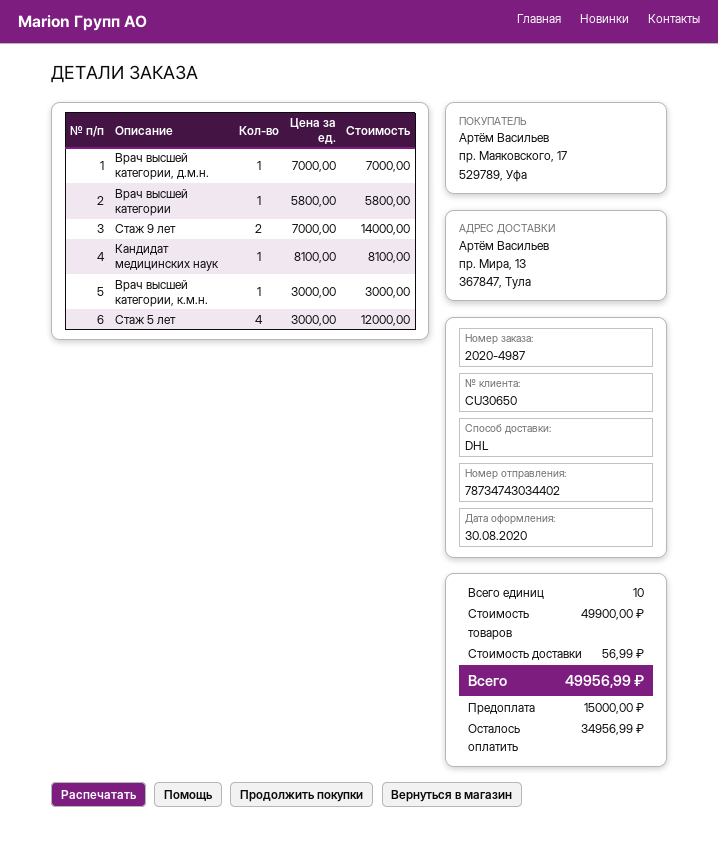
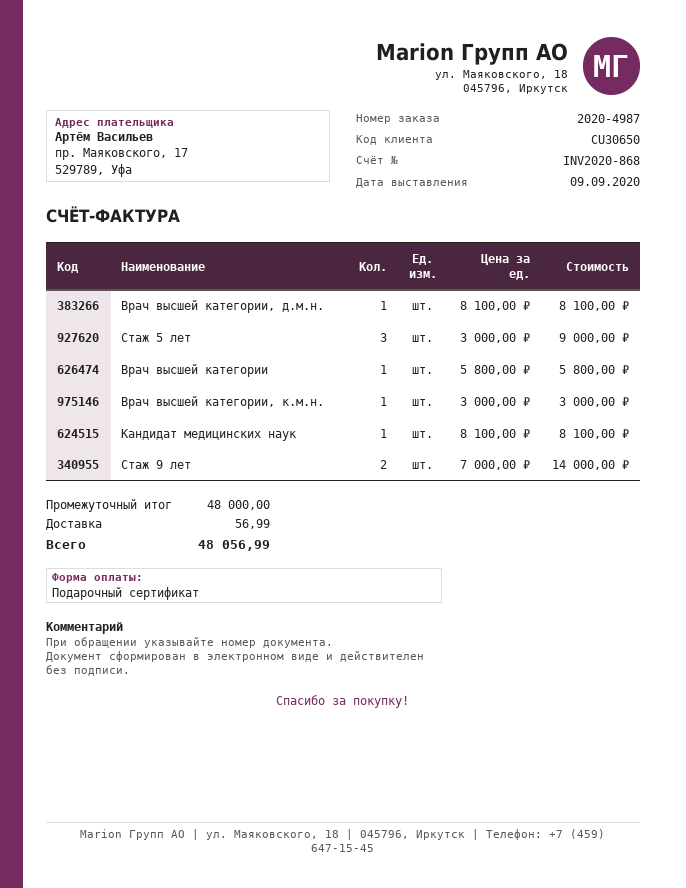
Врач высшей категории, д.м.н.: 1 x 7000.00 = 7000.00 -> 1 x 8100.00 = 8100.00
Стаж 5 лет: 4 x 3000.00 = 12000.00 -> 3 x 3000.00 = 9000.00
subtotal: 49900.00 -> 48000.00
total: 49956.99 -> 48056.99

